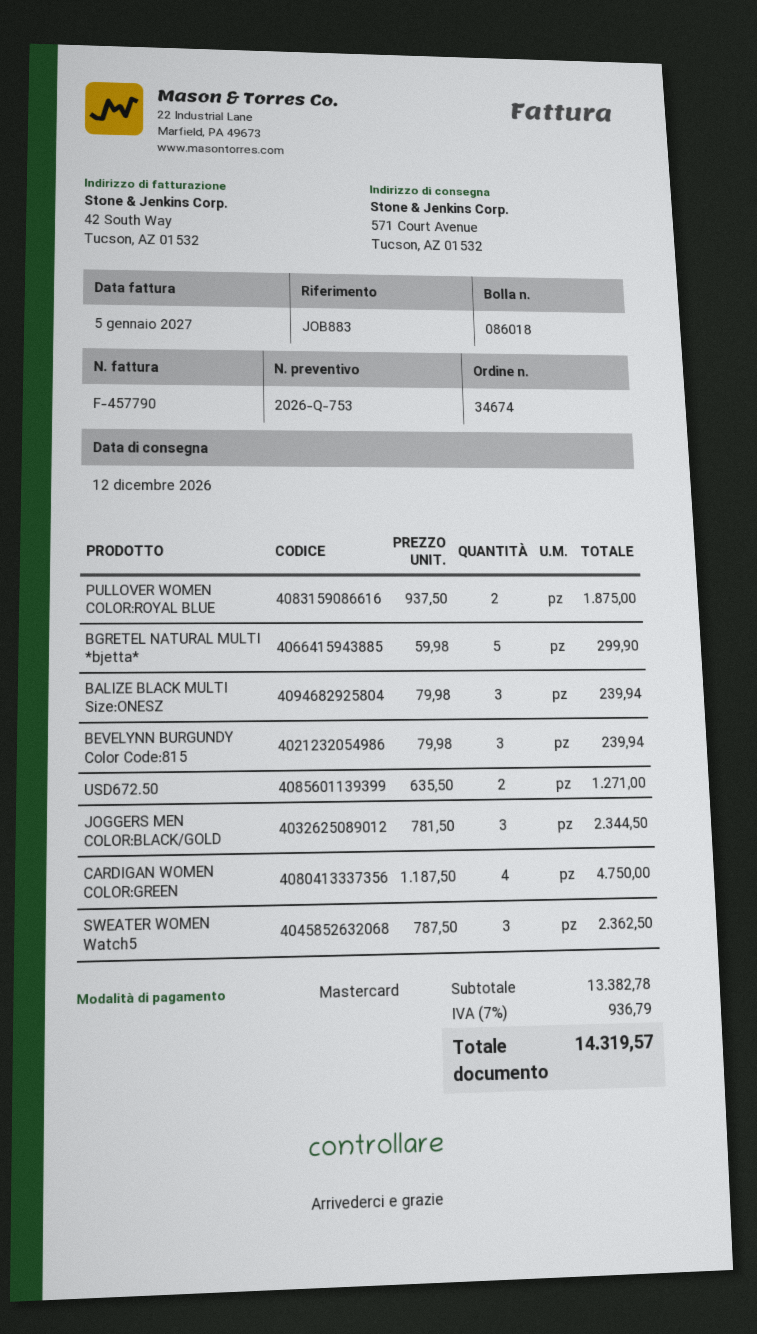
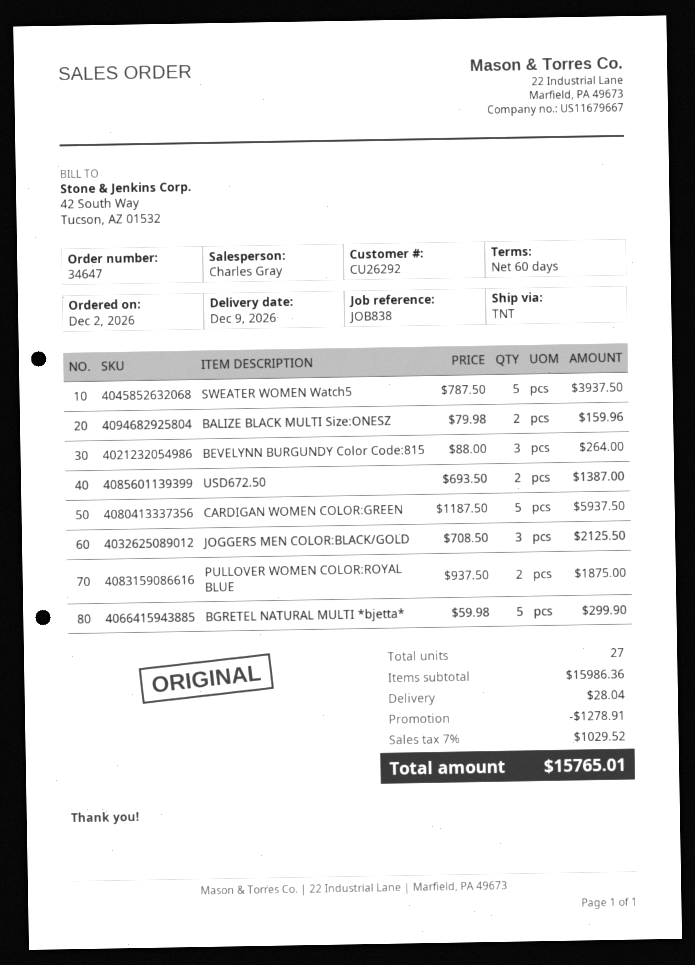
order number: 34674 -> 34647
delivery date: 2026-12-12 -> 2026-12-09
reference: JOB883 -> JOB838
BALIZE BLACK MULTI Size:ONESZ: 3 x 79.98 = 239.94 -> 2 x 79.98 = 159.96
BEVELYNN BURGUNDY Color Code:815: 3 x 79.98 = 239.94 -> 3 x 88.00 = 264.00
USD672.50: 2 x 635.50 = 1271.00 -> 2 x 693.50 = 1387.00
JOGGERS MEN COLOR:BLACK/GOLD: 3 x 781.50 = 2344.50 -> 3 x 708.50 = 2125.50
CARDIGAN WOMEN COLOR:GREEN: 4 x 1187.50 = 4750.00 -> 5 x 1187.50 = 5937.50
SWEATER WOMEN Watch5: 3 x 787.50 = 2362.50 -> 5 x 787.50 = 3937.50
subtotal: 13382.78 -> 15986.36
discount: none -> 1278.91
shipping: none -> 28.04
tax: 7% = 936.79 -> 7% = 1029.52
total: 14319.57 -> 15765.01

